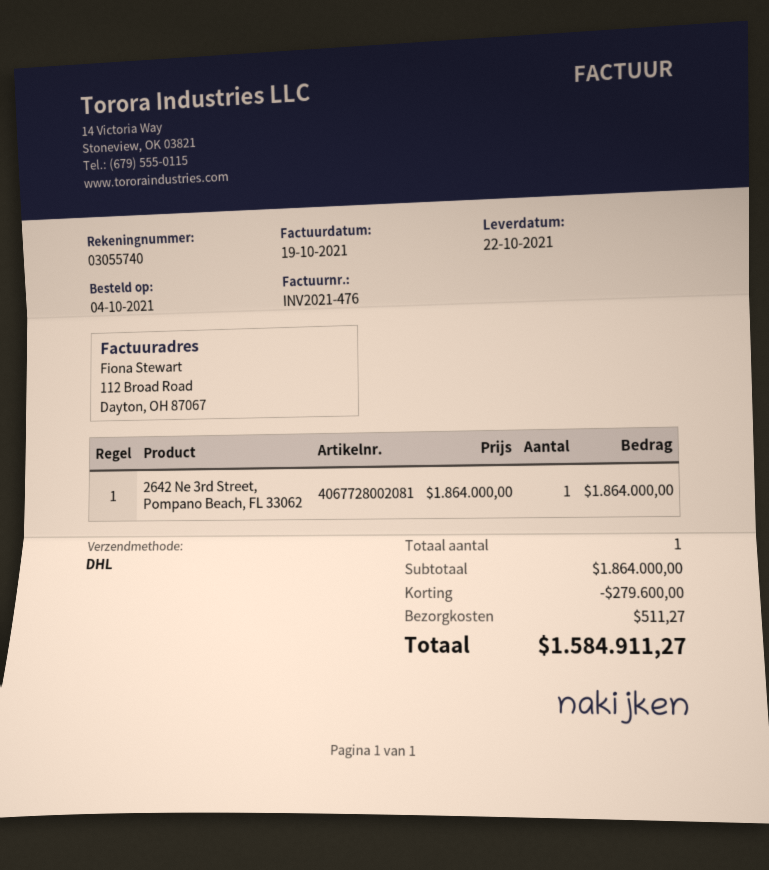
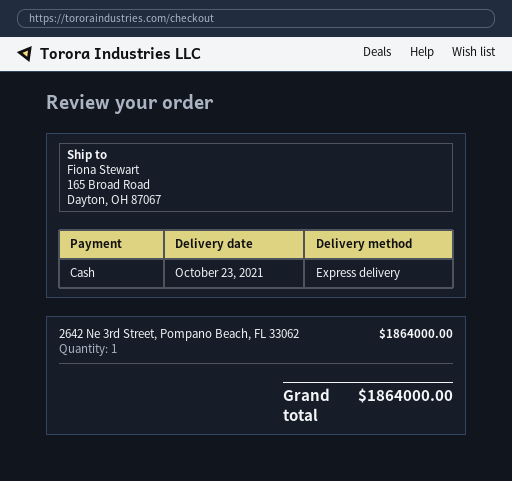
delivery date: 2021-10-22 -> 2021-10-23
shipping method: DHL -> express
discount: 279600.00 -> none
shipping: 511.27 -> none
total: 1584911.27 -> 1864000.00

